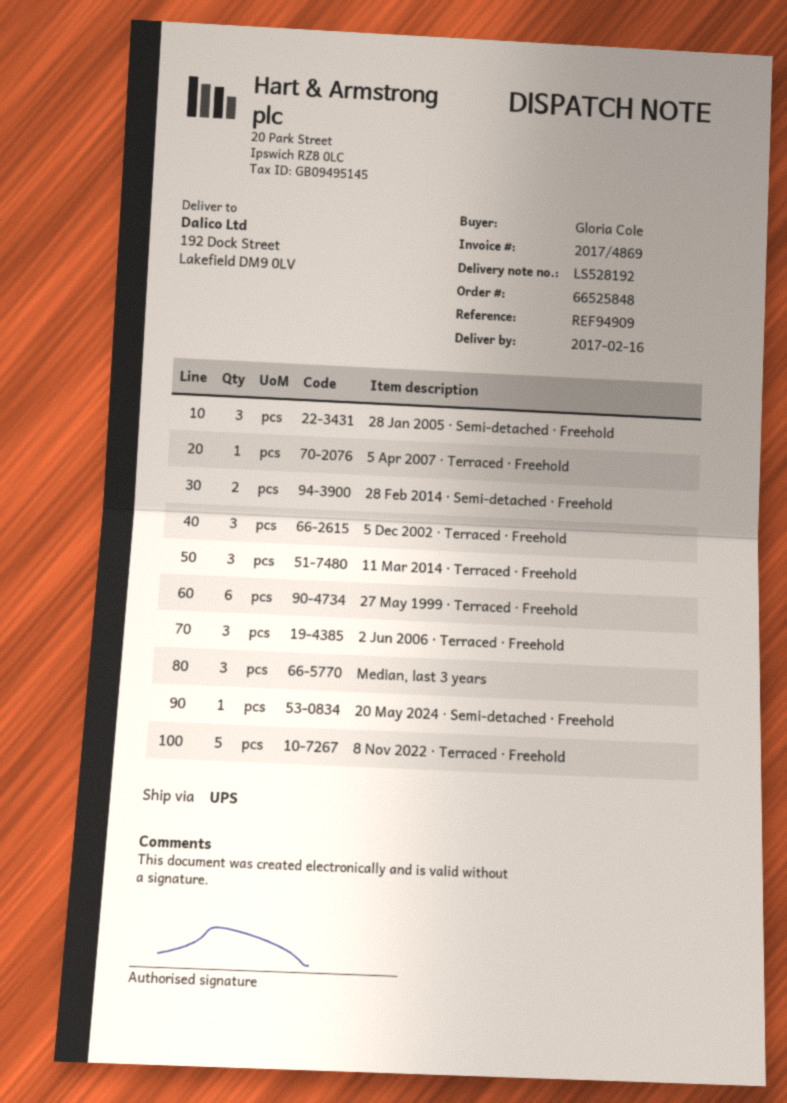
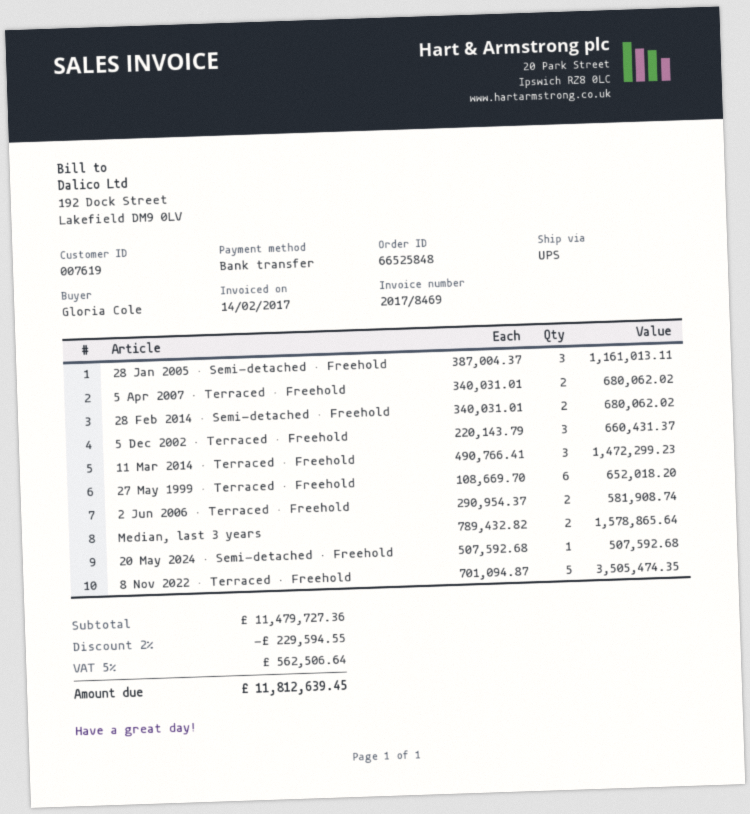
invoice number: 2017/4869 -> 2017/8469
5 Apr 2007 · Terraced · Freehold: 1 -> 2
2 Jun 2006 · Terraced · Freehold: 3 -> 2
Median, last 3 years: 3 -> 2

